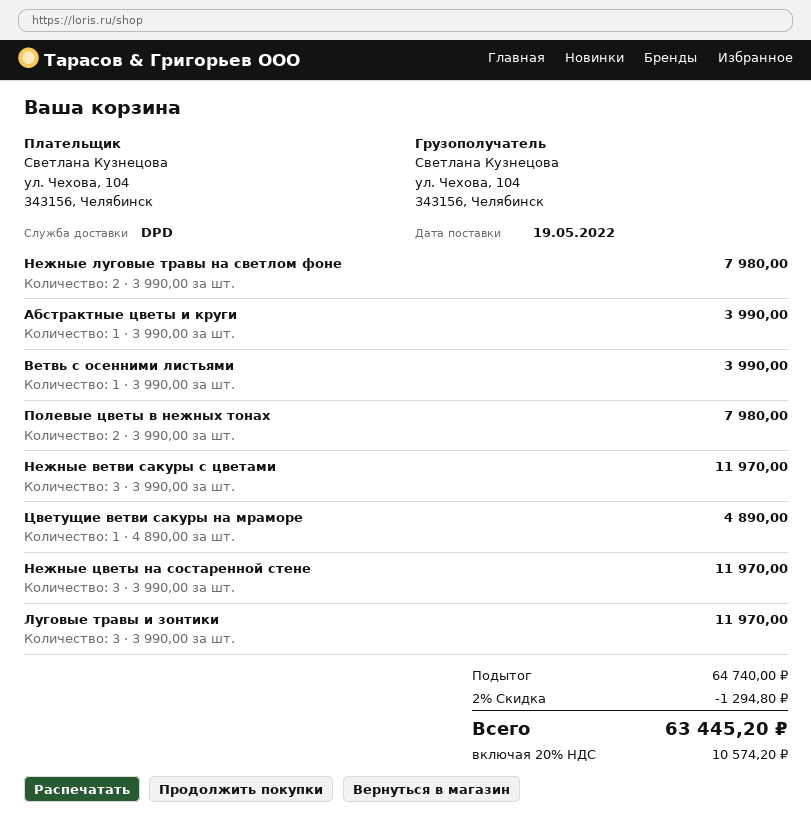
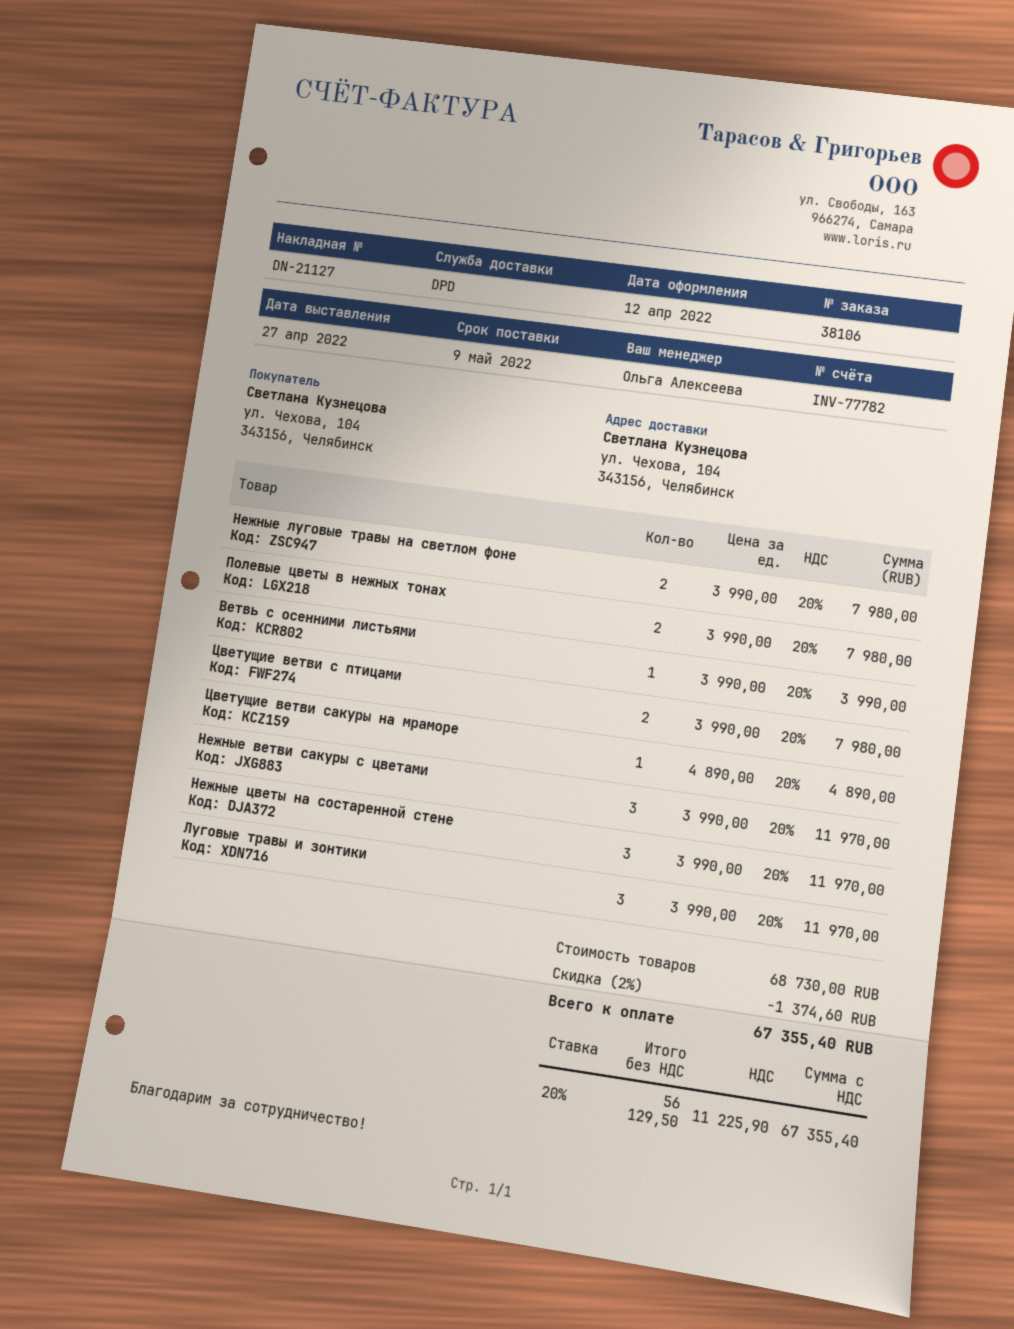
delivery date: 2022-05-19 -> 2022-05-09
Абстрактные цветы и круги: 1 x 3990.00 = 3990.00 -> none
Цветущие ветви с птицами: none -> 2 x 3990.00 = 7980.00
subtotal: 64740.00 -> 68730.00
discount: 2% = 1294.80 -> 2% = 1374.60
tax: 20% = 10574.20 -> 20% = 11225.90
total: 63445.20 -> 67355.40

